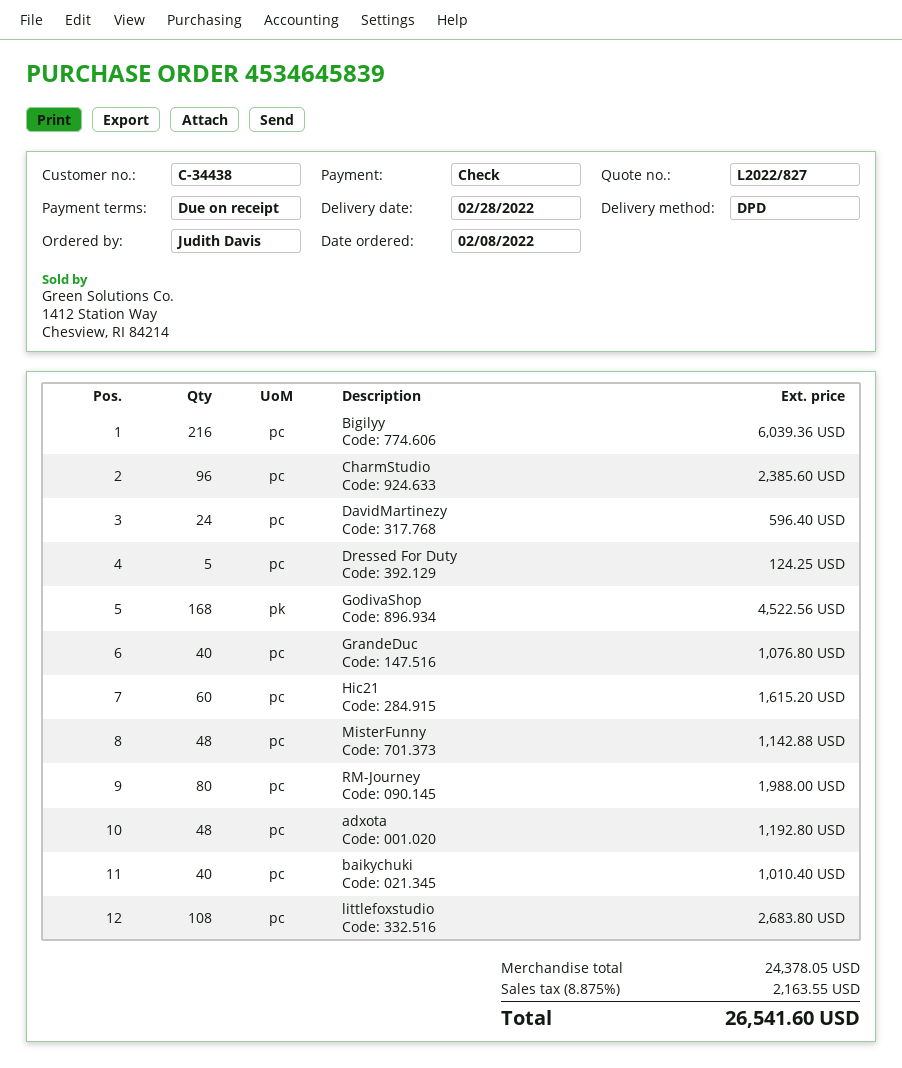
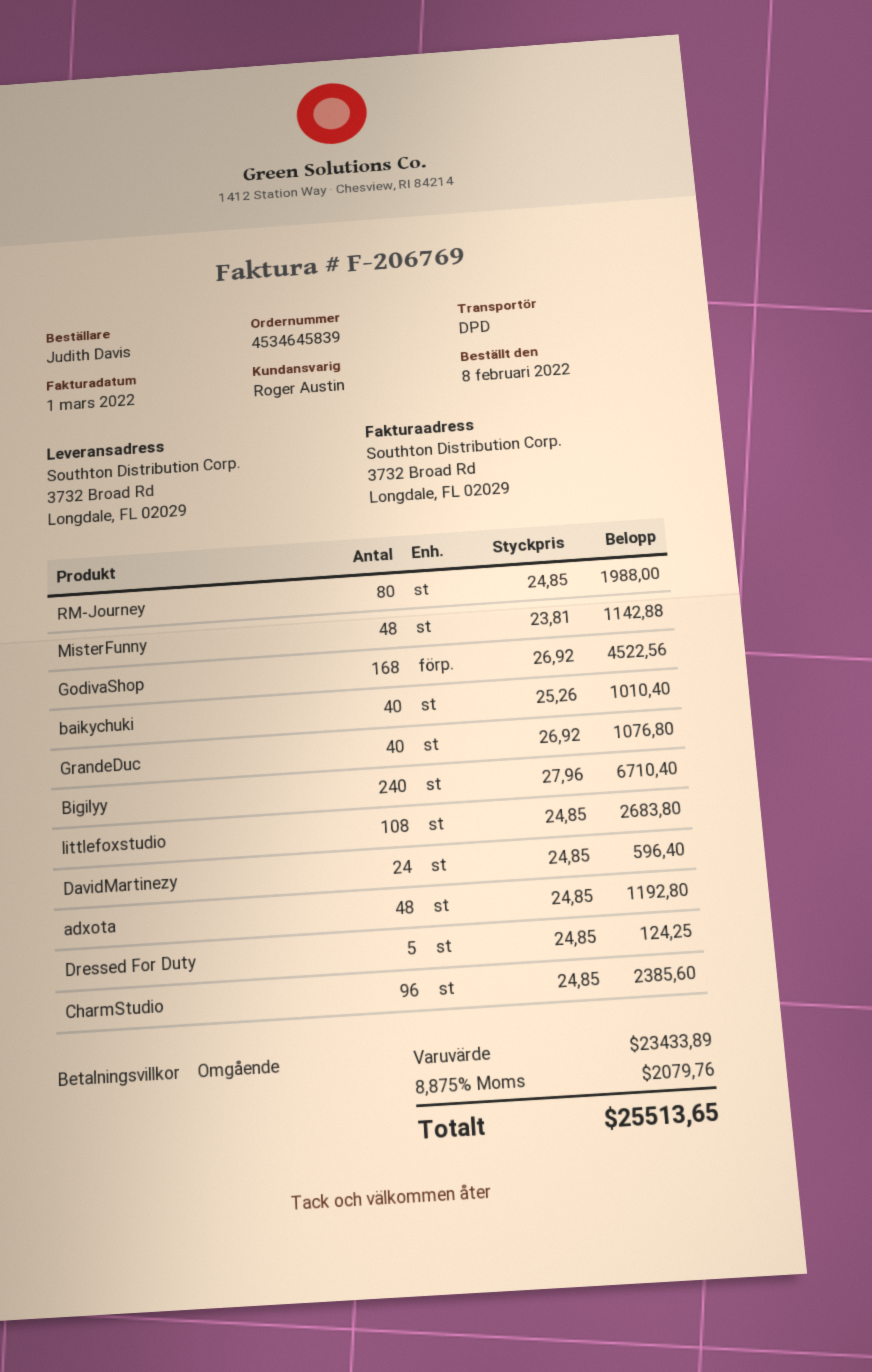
Bigilyy: 216 for 6039.36 -> 240 for 6710.40
Hic21: 60 for 1615.20 -> none
subtotal: 24378.05 -> 23433.89
tax: 8.875% = 2163.55 -> 8.875% = 2079.76
total: 26541.60 -> 25513.65

